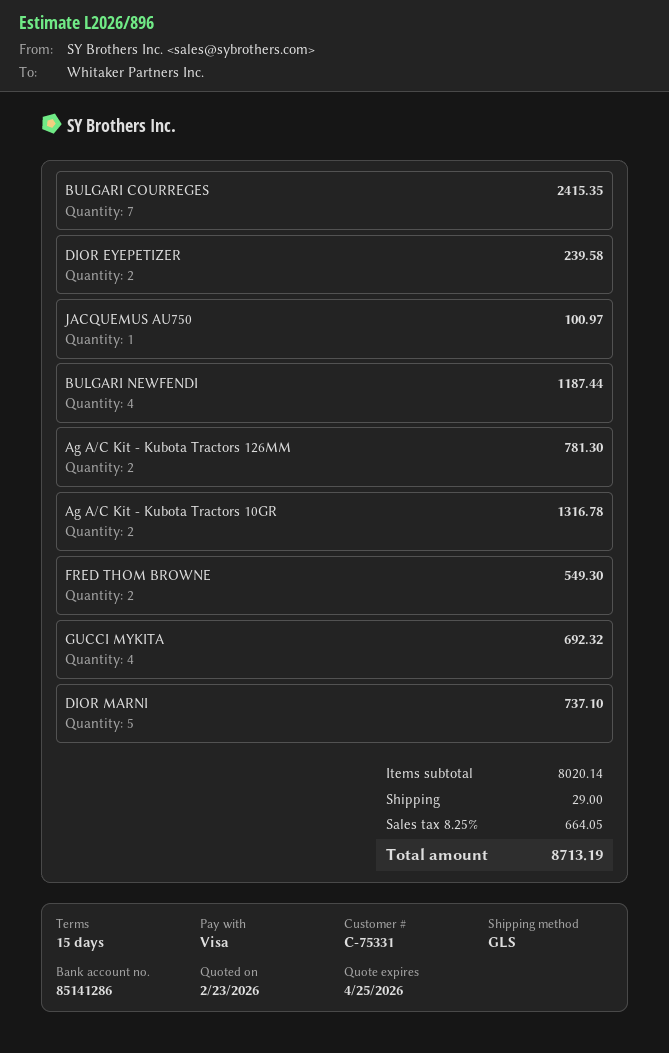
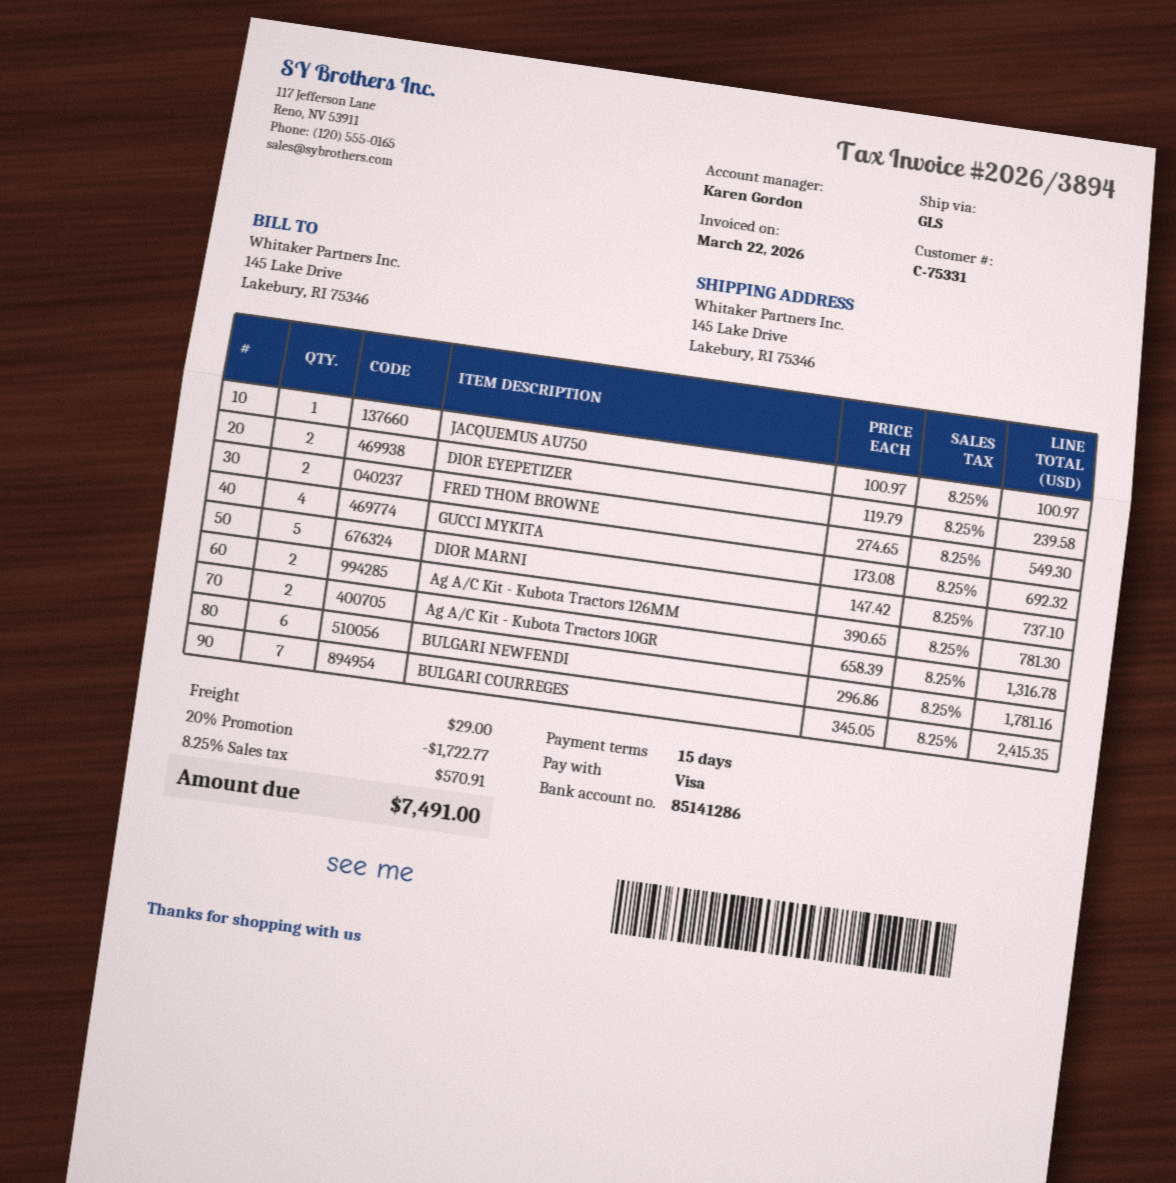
BULGARI NEWFENDI: 4 for 1187.44 -> 6 for 1781.16
discount: none -> 20% = 1722.77
tax: 8.25% = 664.05 -> 8.25% = 570.91
total: 8713.19 -> 7491.00

